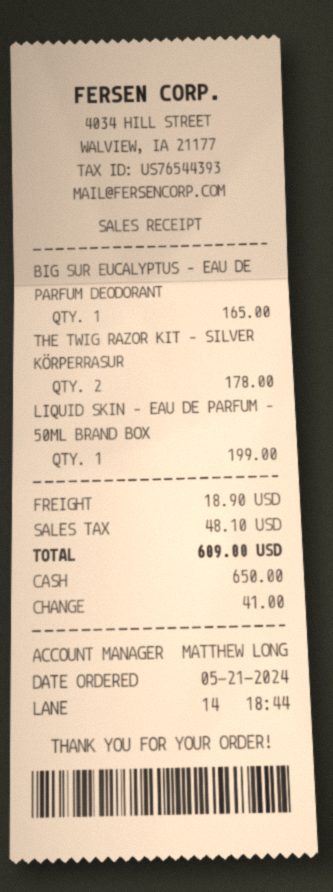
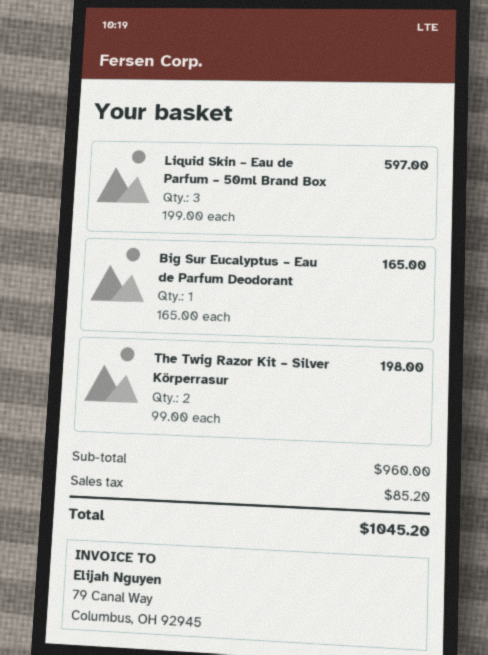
THE TWIG RAZOR KIT – SILVER KÖRPERRASUR: 2 for 178.00 -> 2 for 198.00
LIQUID SKIN – EAU DE PARFUM – 50ML BRAND BOX: 1 for 199.00 -> 3 for 597.00
shipping: 18.90 -> none
tax: 48.10 -> 85.20
total: 609.00 -> 1045.20

